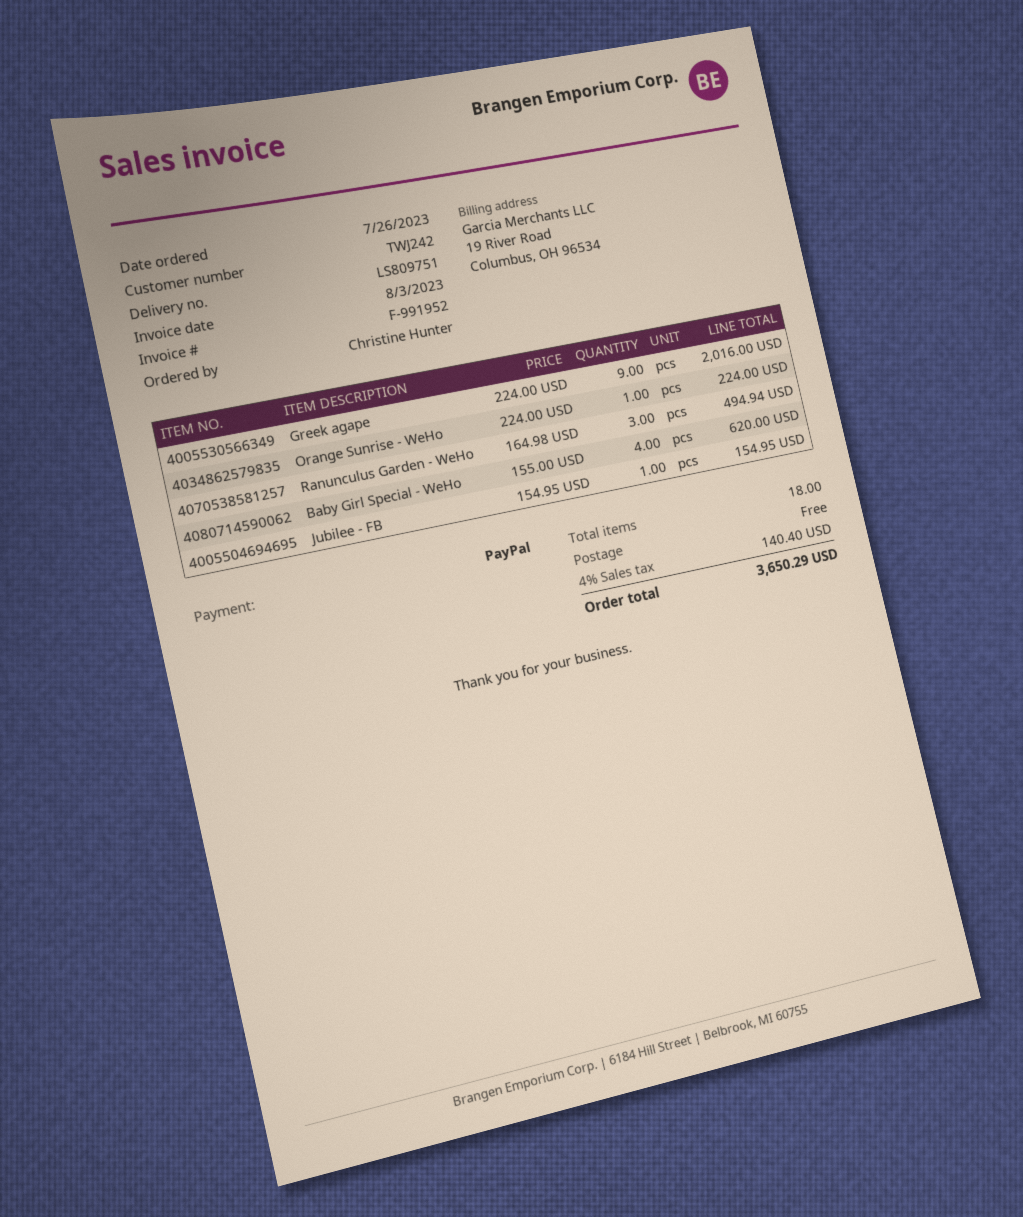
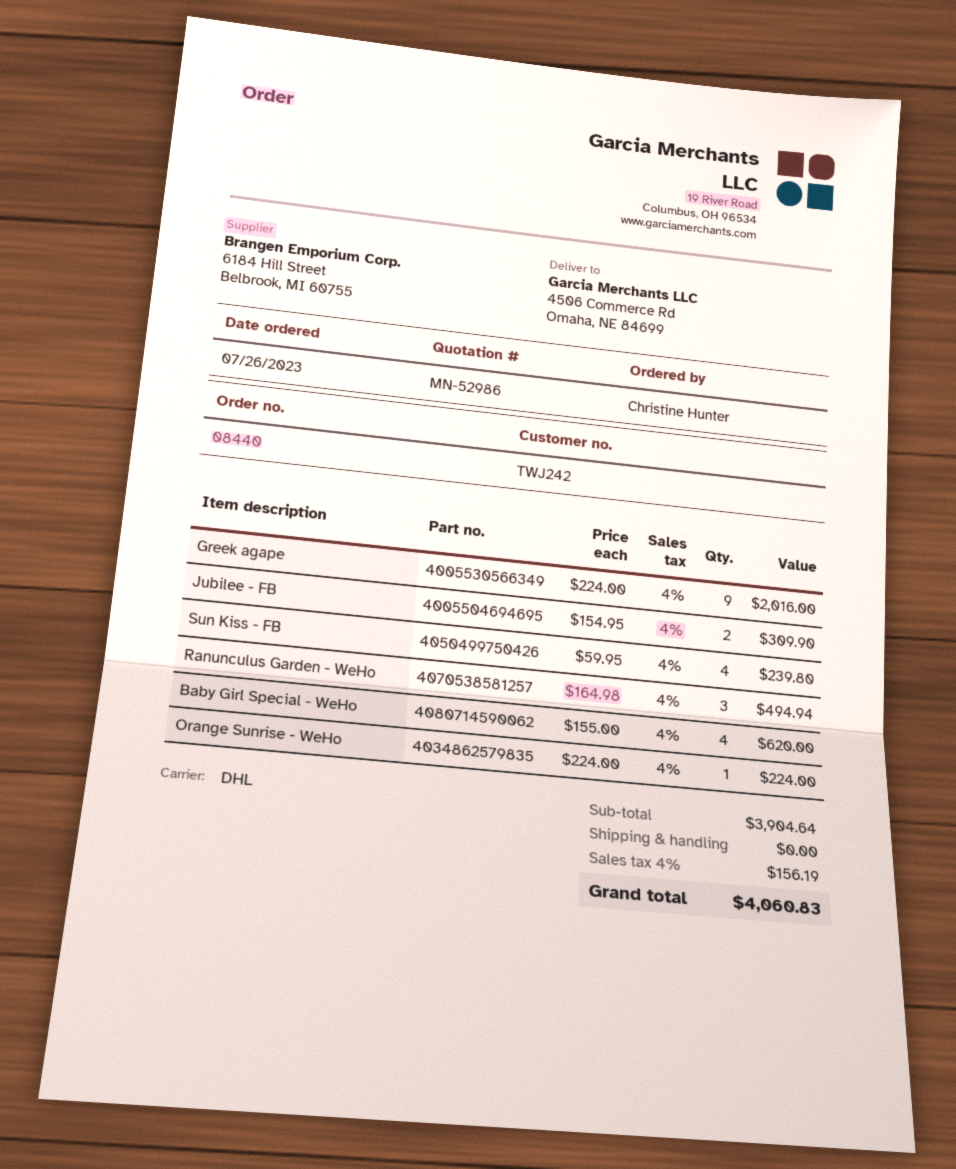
Jubilee - FB: 1 x 154.95 = 154.95 -> 2 x 154.95 = 309.90
Sun Kiss - FB: none -> 4 x 59.95 = 239.80
tax: 4% = 140.40 -> 4% = 156.19
total: 3650.29 -> 4060.83

